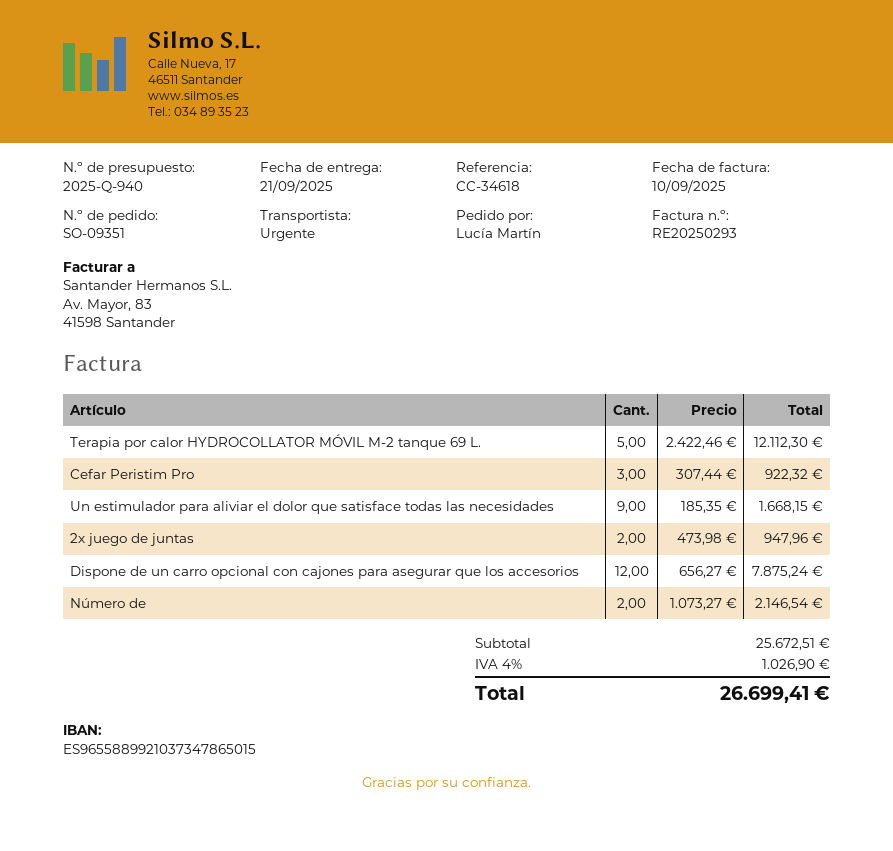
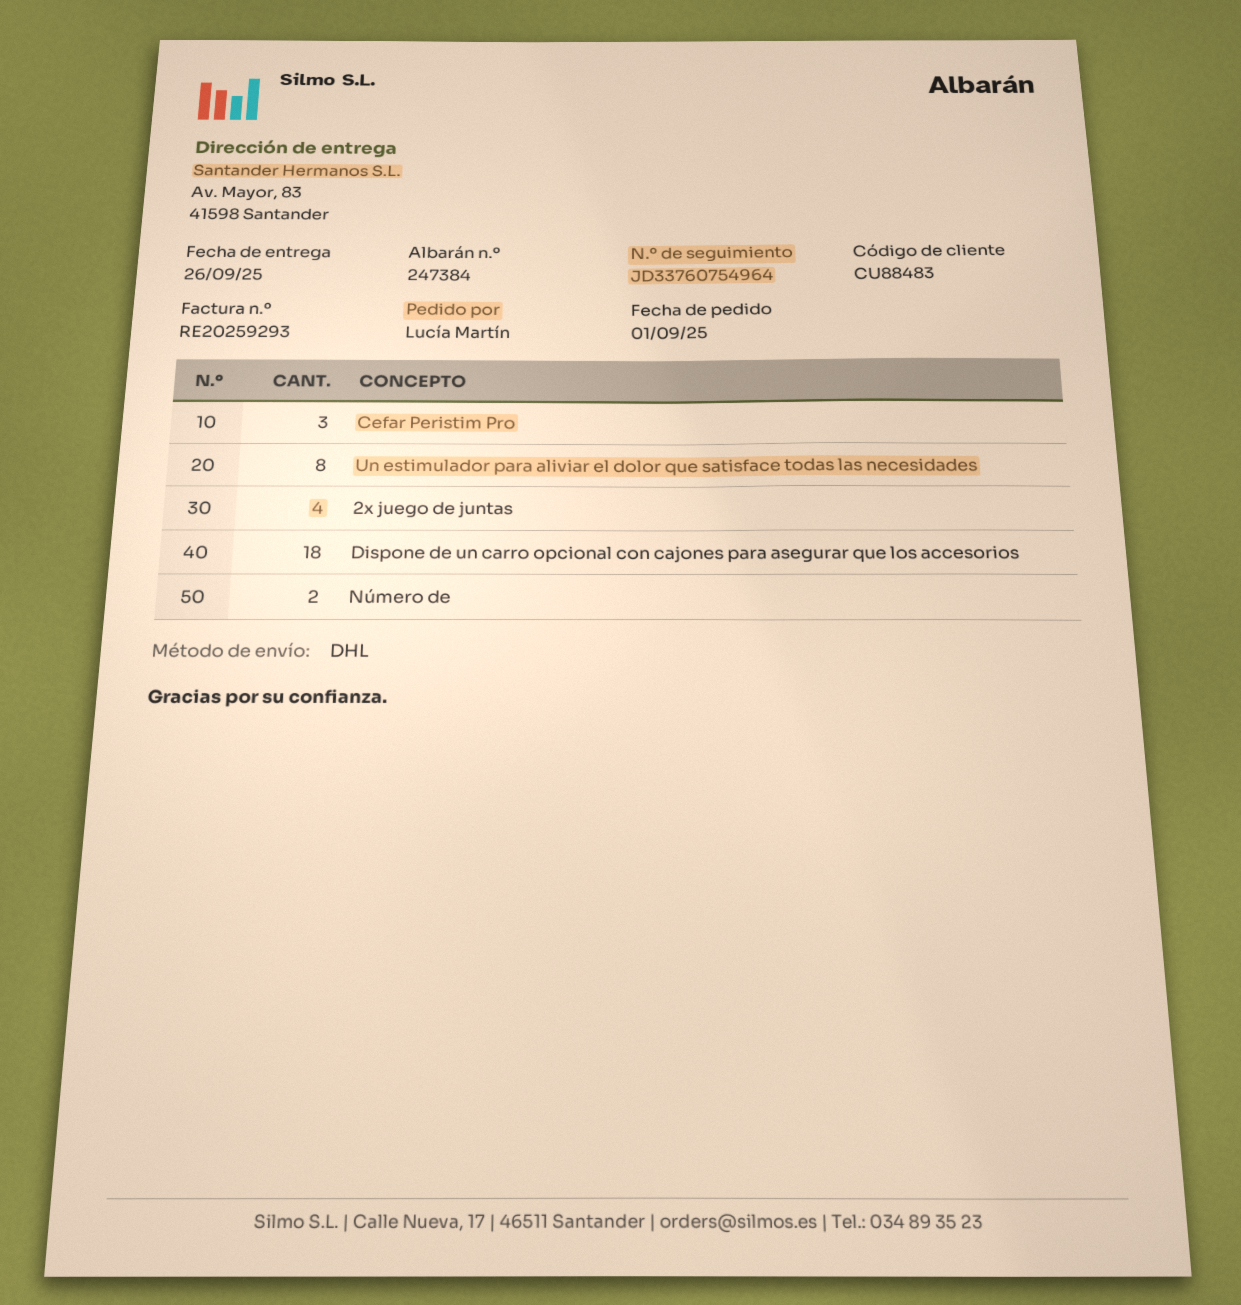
delivery date: 2025-09-21 -> 2025-09-26
invoice number: RE20250293 -> RE20259293
shipping method: express -> DHL
Terapia por calor HYDROCOLLATOR MÓVIL M-2 tanque 69 L.: 5 -> none
Un estimulador para aliviar el dolor que satisface todas las necesidades: 9 -> 8
2x juego de juntas: 2 -> 4
Dispone de un carro opcional con cajones para asegurar que los accesorios: 12 -> 18

